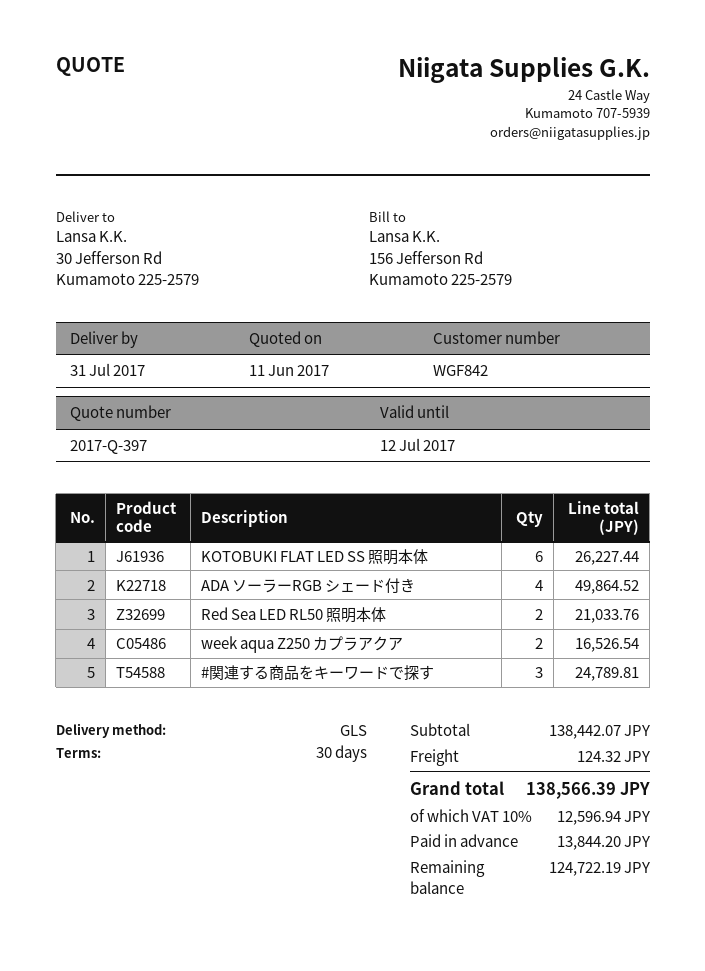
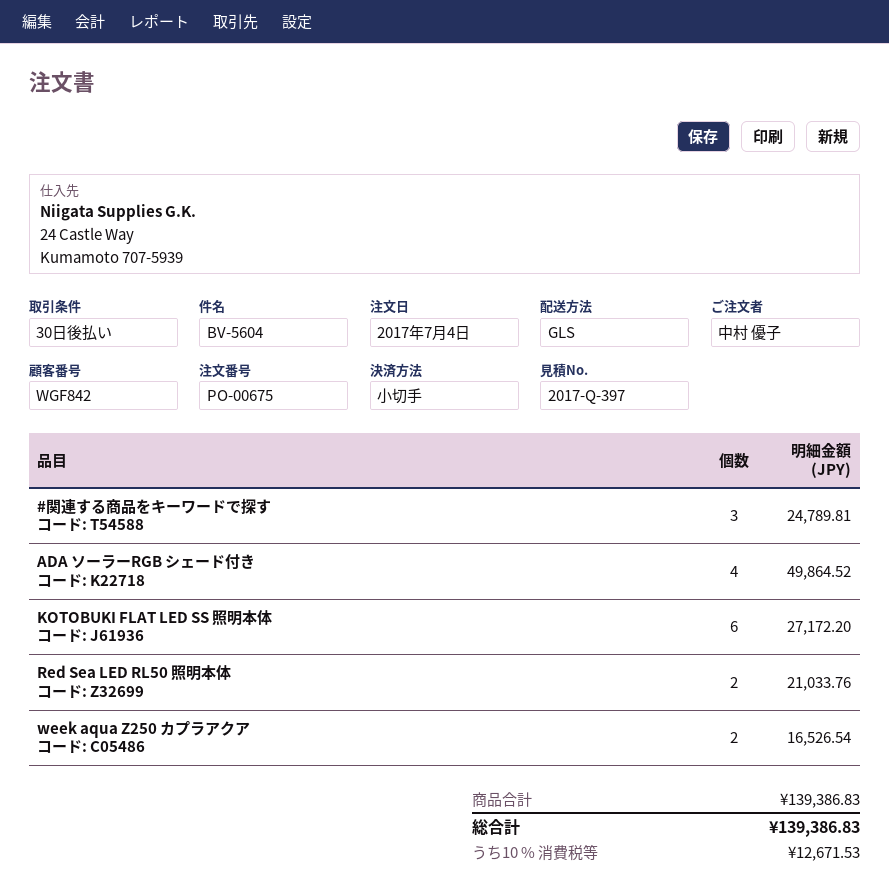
KOTOBUKI FLAT LED SS 照明本体: 6 for 26227.44 -> 6 for 27172.20
subtotal: 138442.07 -> 139386.83
shipping: 124.32 -> none
tax: 10% = 12596.94 -> 10% = 12671.53
total: 138566.39 -> 139386.83

